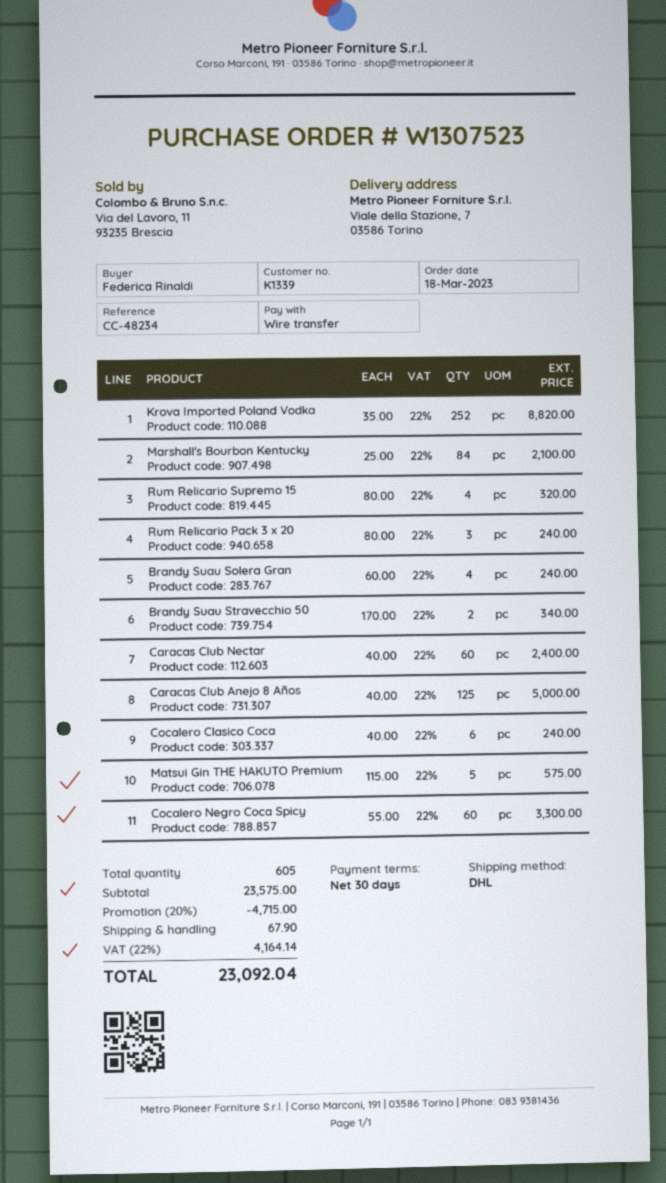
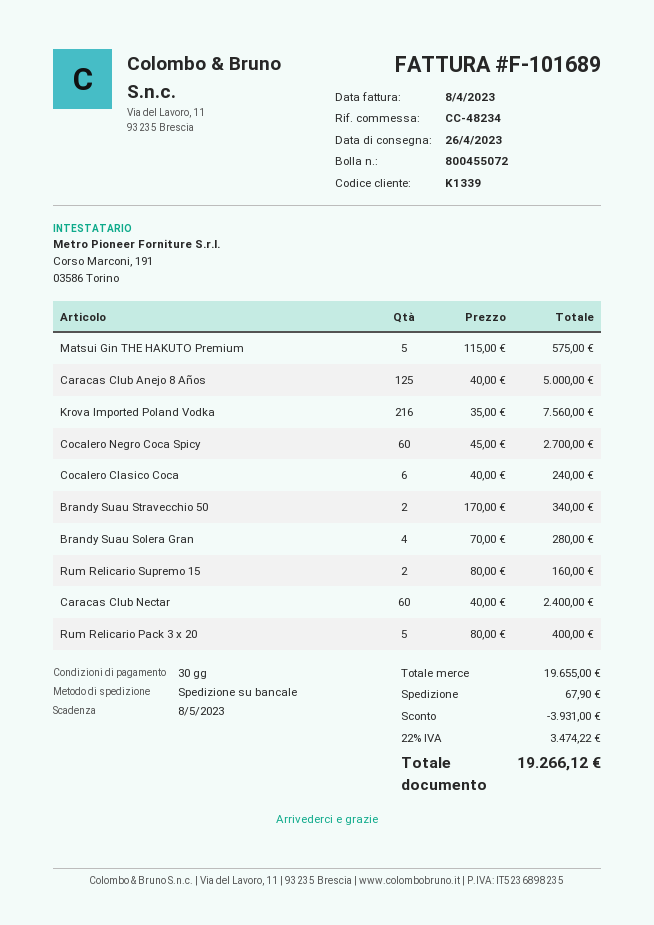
shipping method: DHL -> pallet freight
Krova Imported Poland Vodka: 252 x 35.00 = 8820.00 -> 216 x 35.00 = 7560.00
Marshall's Bourbon Kentucky: 84 x 25.00 = 2100.00 -> none
Rum Relicario Supremo 15: 4 x 80.00 = 320.00 -> 2 x 80.00 = 160.00
Rum Relicario Pack 3 x 20: 3 x 80.00 = 240.00 -> 5 x 80.00 = 400.00
Brandy Suau Solera Gran: 4 x 60.00 = 240.00 -> 4 x 70.00 = 280.00
Cocalero Negro Coca Spicy: 60 x 55.00 = 3300.00 -> 60 x 45.00 = 2700.00
subtotal: 23575.00 -> 19655.00
discount: 4715.00 -> 3931.00
tax: 22% = 4164.14 -> 22% = 3474.22
total: 23092.04 -> 19266.12

